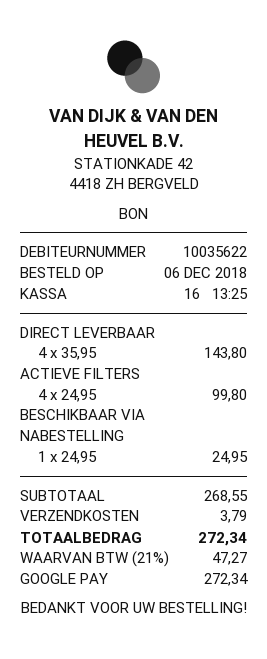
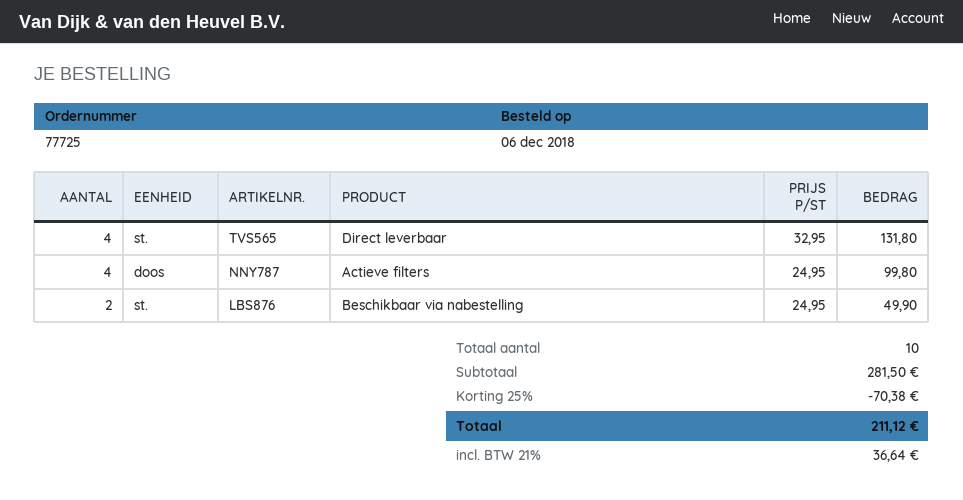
DIRECT LEVERBAAR: 4 x 35.95 = 143.80 -> 4 x 32.95 = 131.80
BESCHIKBAAR VIA NABESTELLING: 1 x 24.95 = 24.95 -> 2 x 24.95 = 49.90
subtotal: 268.55 -> 281.50
discount: none -> 25% = 70.38
shipping: 3.79 -> none
tax: 21% = 47.27 -> 21% = 36.64
total: 272.34 -> 211.12

